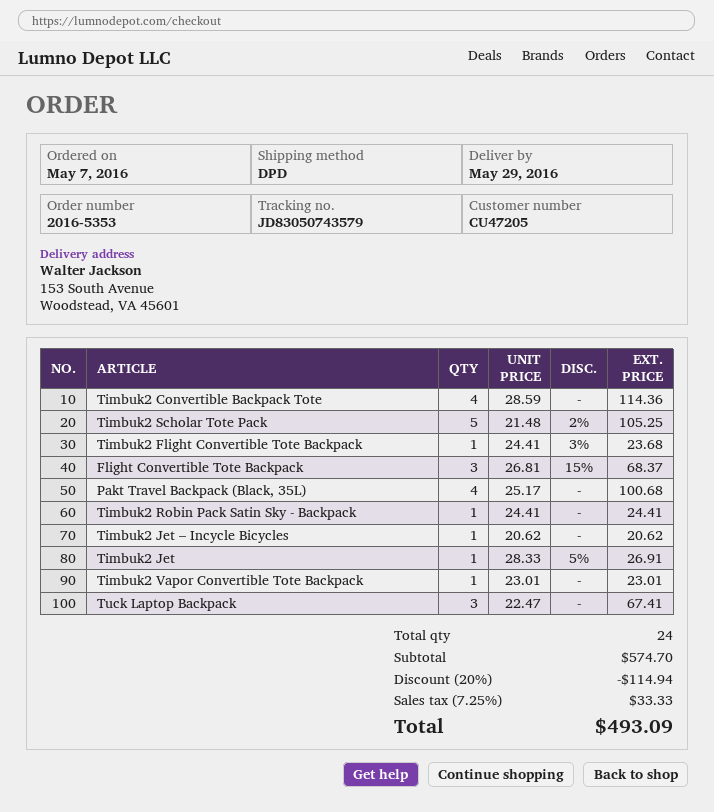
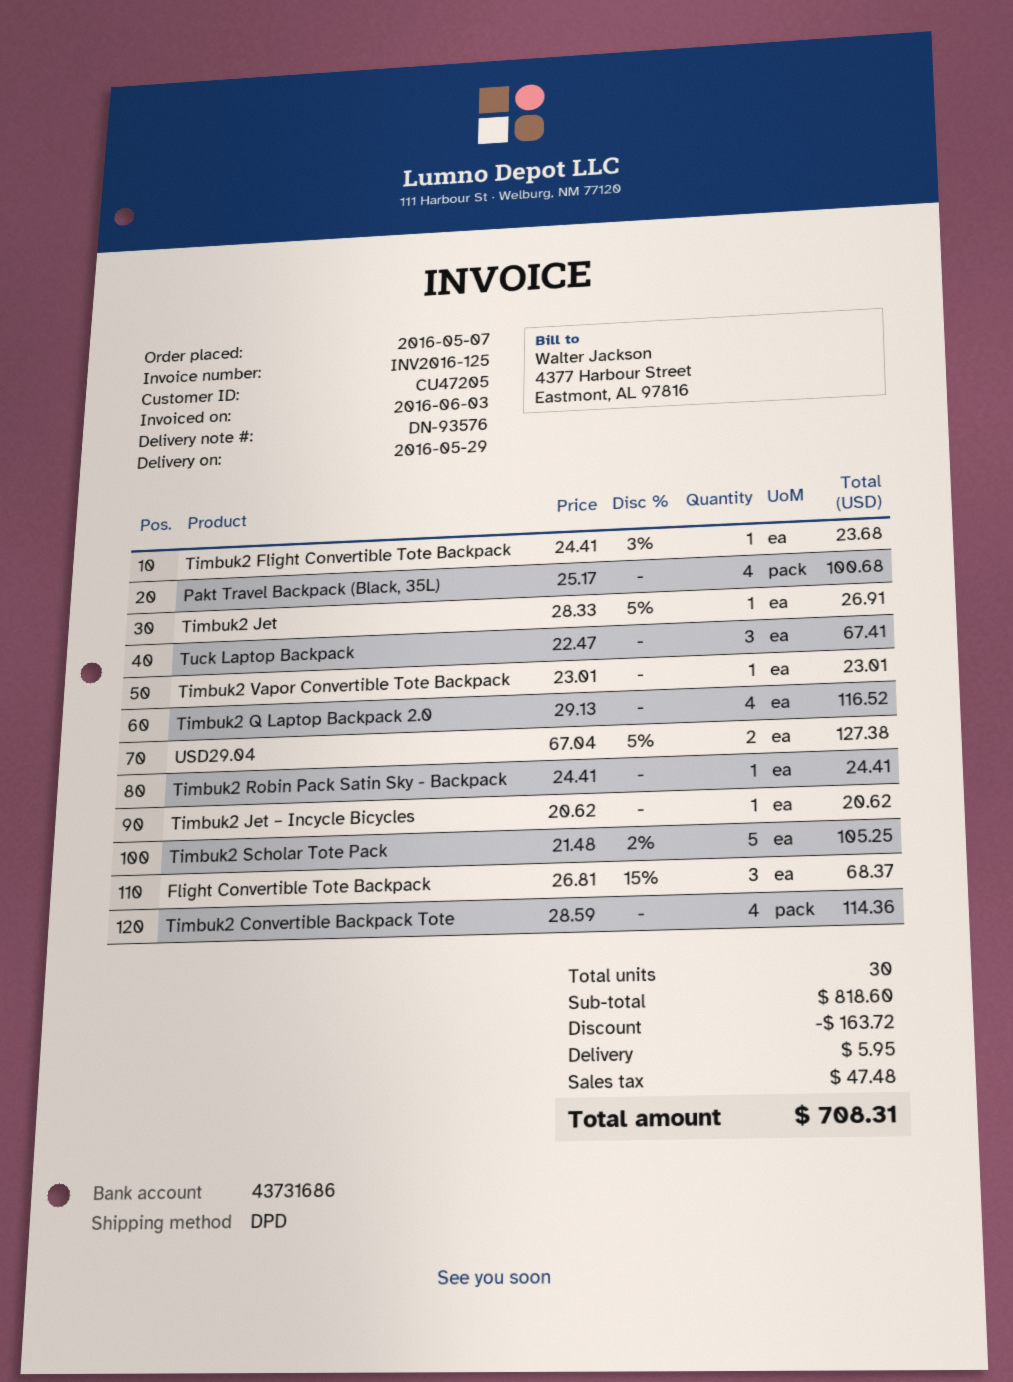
Timbuk2 Q Laptop Backpack 2.0: none -> 4 x 29.13 = 116.52
USD29.04: none -> 2 x 67.04 - 5% = 127.38
total quantity: 24 -> 30
subtotal: 574.70 -> 818.60
discount: 114.94 -> 163.72
shipping: none -> 5.95
tax: 33.33 -> 47.48
total: 493.09 -> 708.31

